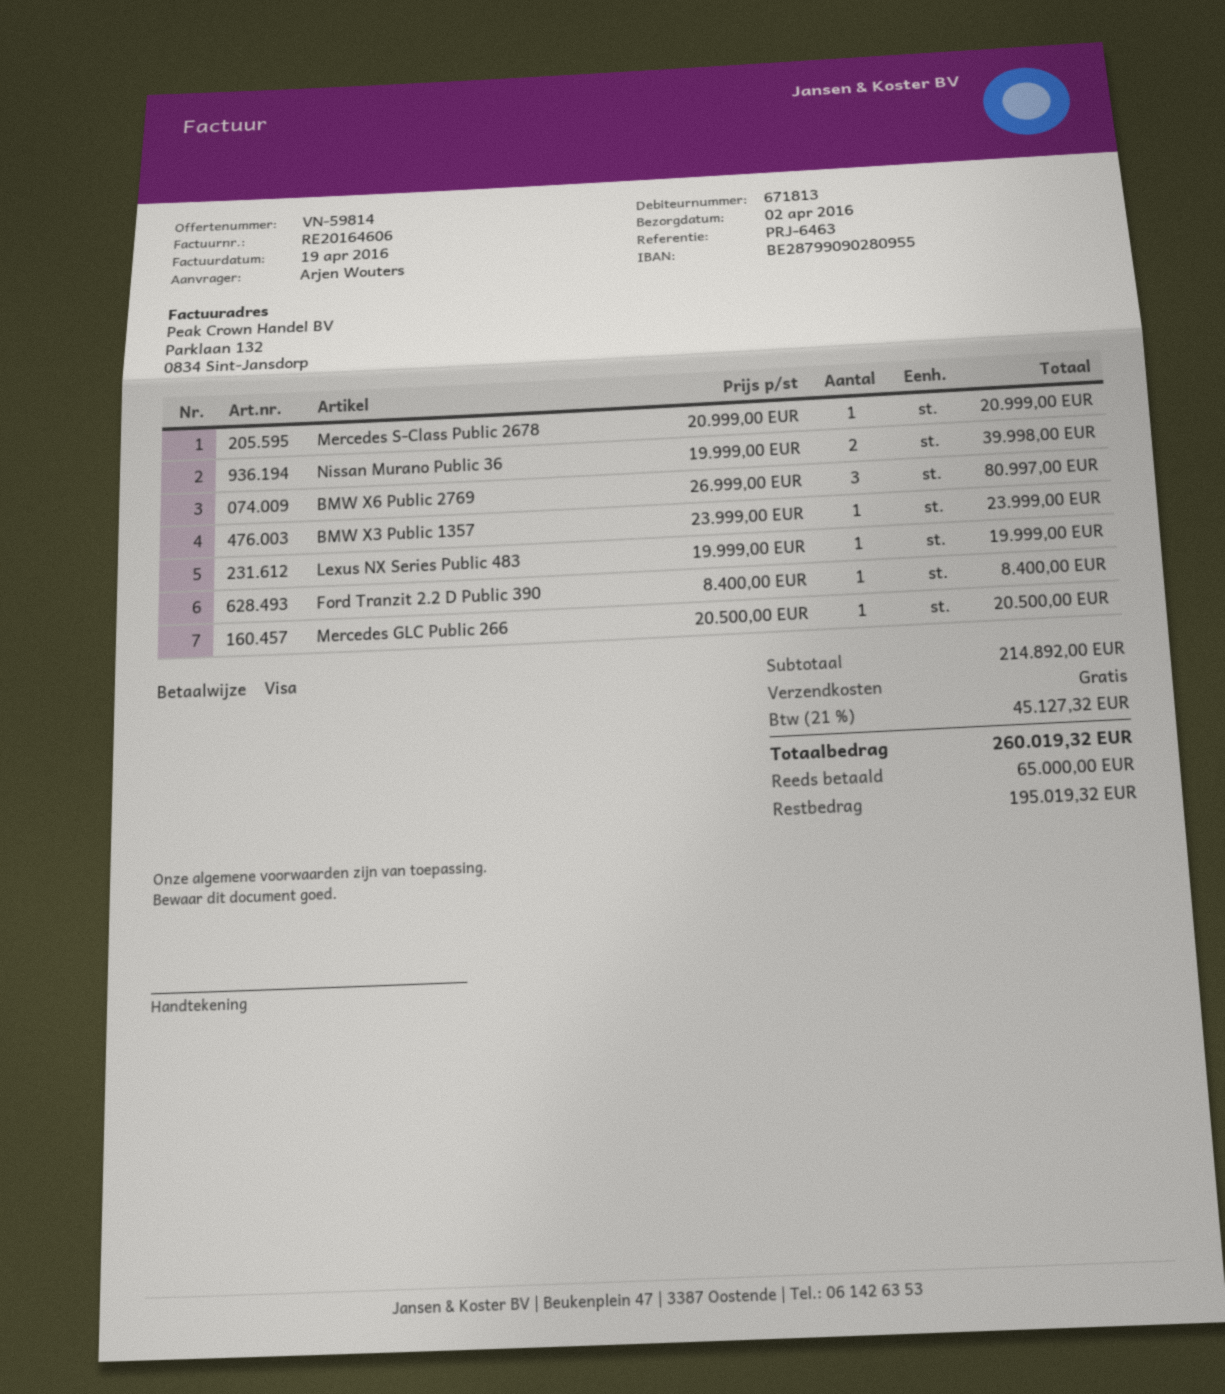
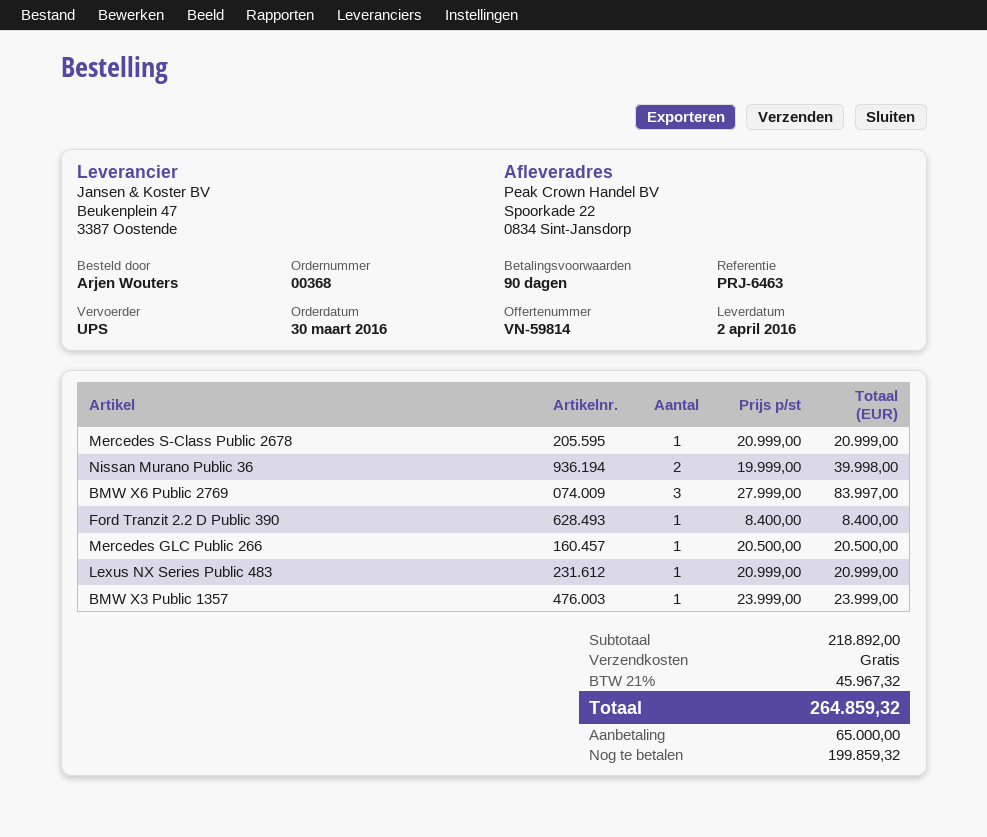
BMW X6 Public 2769: 3 x 26999.00 = 80997.00 -> 3 x 27999.00 = 83997.00
Lexus NX Series Public 483: 1 x 19999.00 = 19999.00 -> 1 x 20999.00 = 20999.00
subtotal: 214892.00 -> 218892.00
tax: 21% = 45127.32 -> 21% = 45967.32
total: 260019.32 -> 264859.32
balance: 195019.32 -> 199859.32

